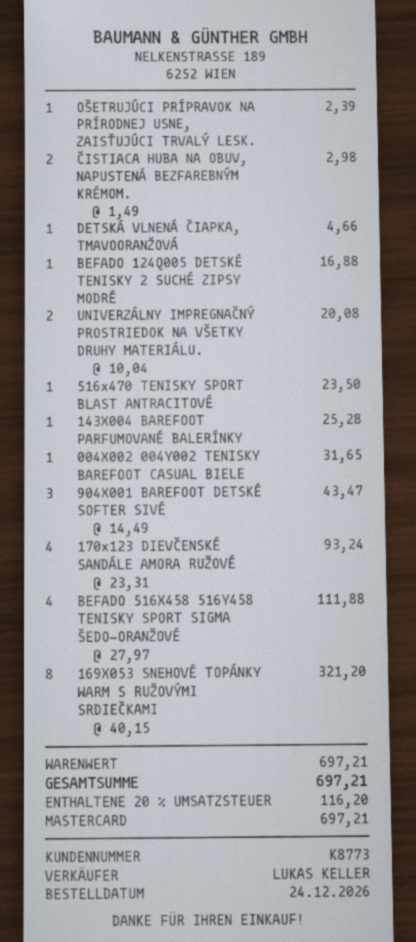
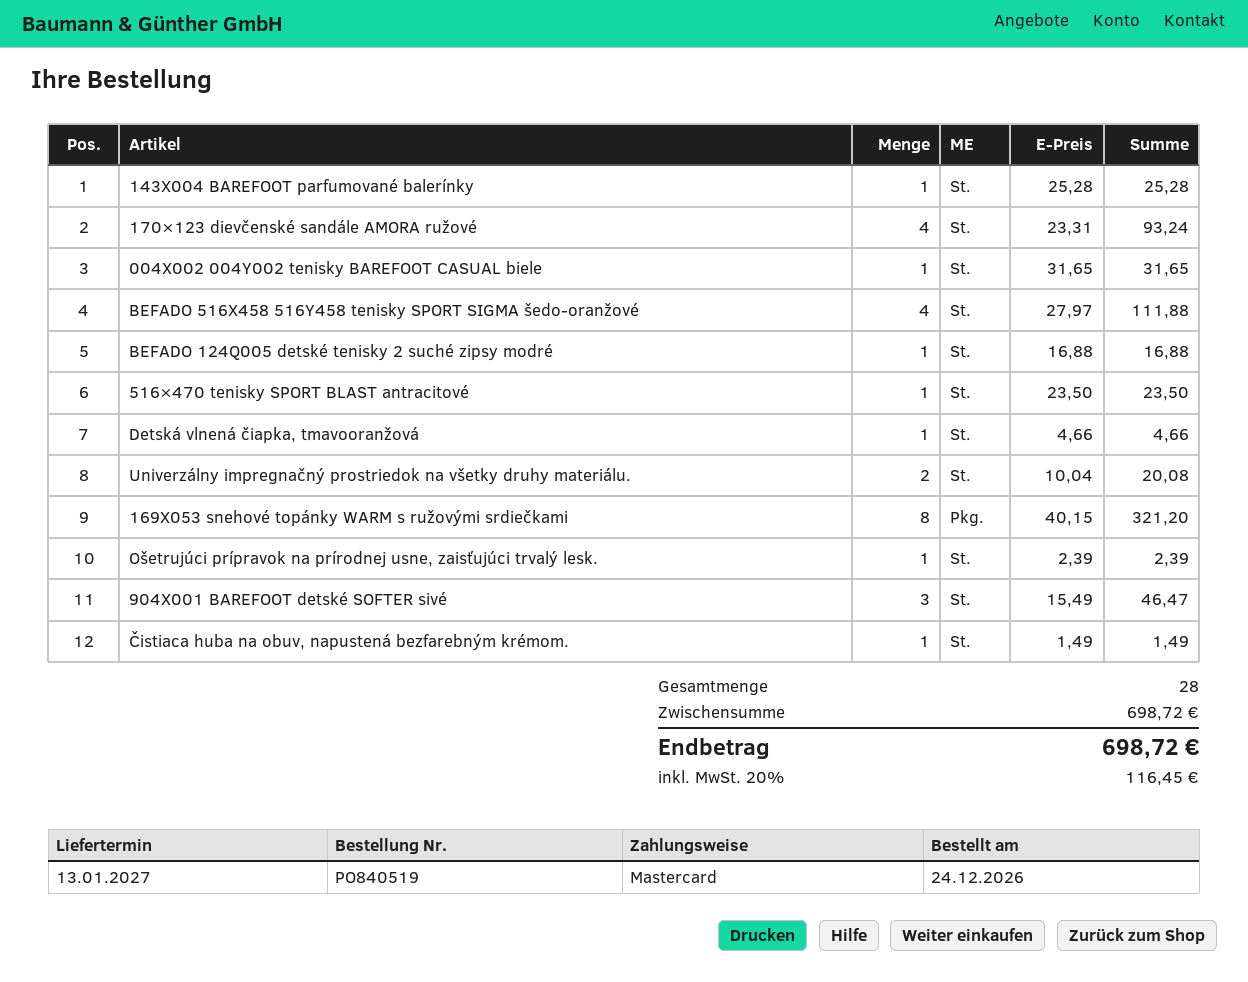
ČISTIACA HUBA NA OBUV, NAPUSTENÁ BEZFAREBNÝM KRÉMOM.: 2 x 1.49 = 2.98 -> 1 x 1.49 = 1.49
904X001 BAREFOOT DETSKÉ SOFTER SIVÉ: 3 x 14.49 = 43.47 -> 3 x 15.49 = 46.47
subtotal: 697.21 -> 698.72
tax: 20% = 116.20 -> 20% = 116.45
total: 697.21 -> 698.72

